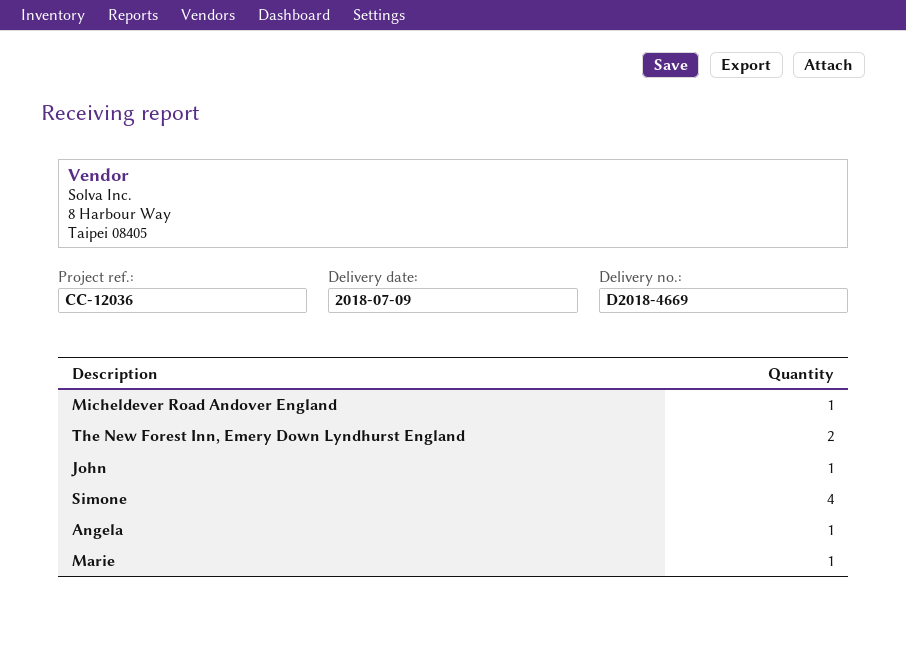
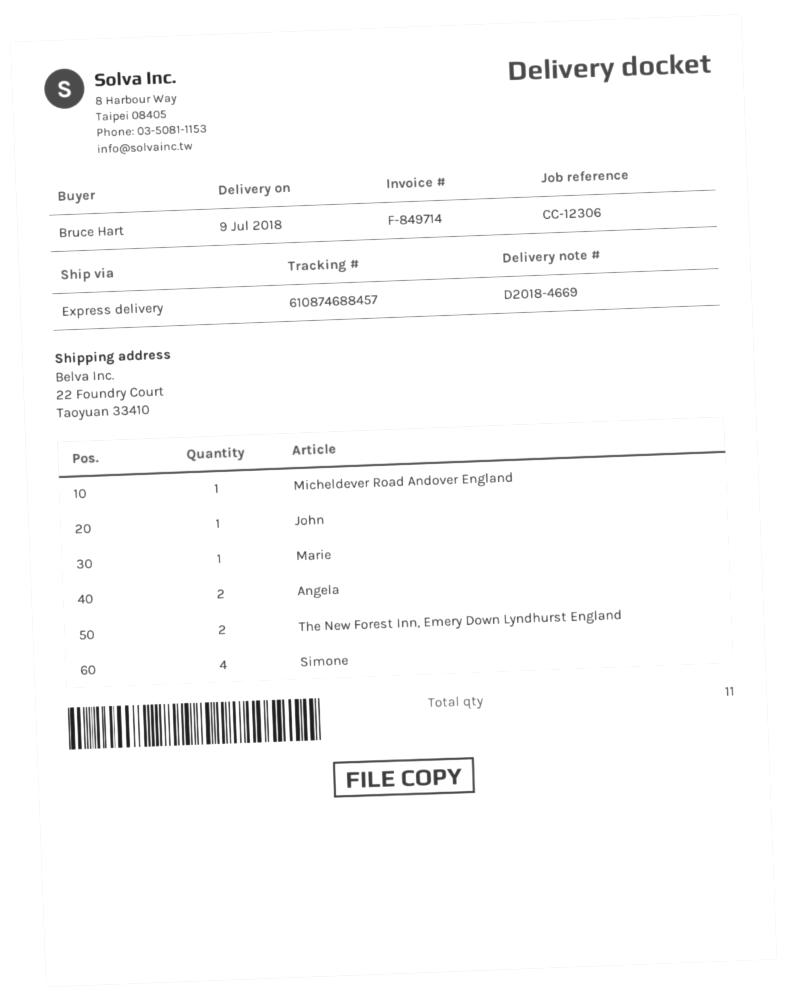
reference: CC-12036 -> CC-12306
Angela: 1 -> 2

